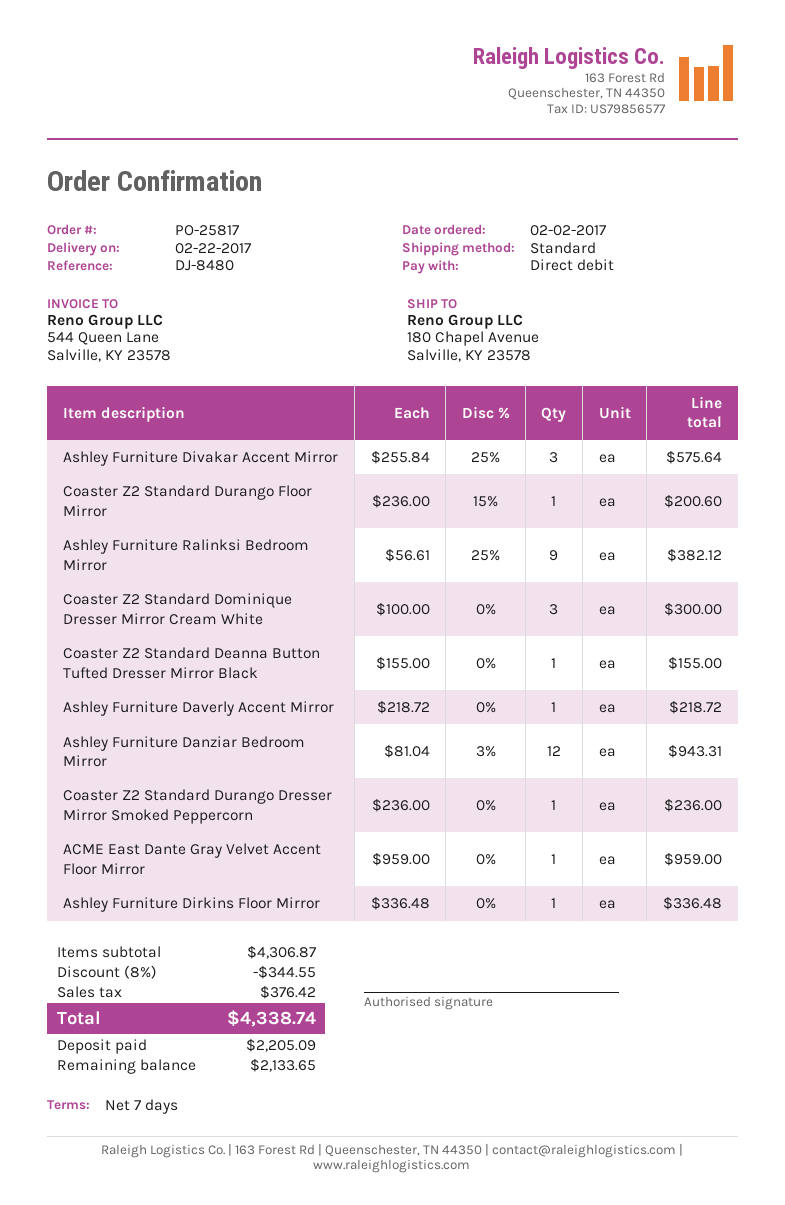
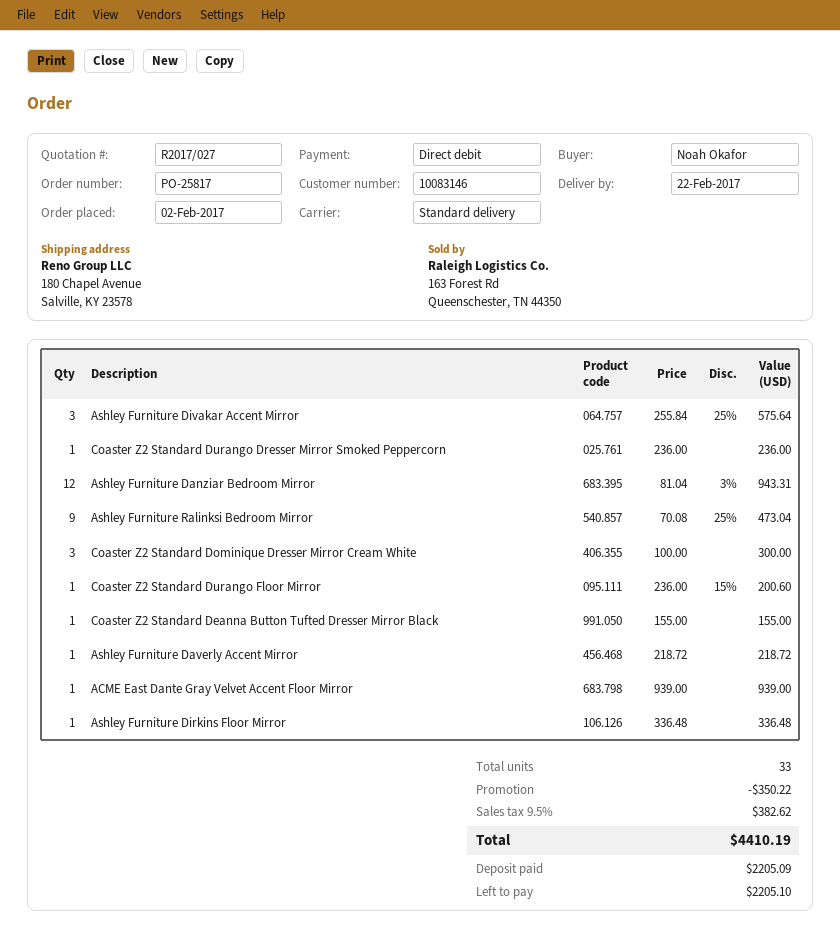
Ashley Furniture Ralinksi Bedroom Mirror: 9 x 56.61 - 25% = 382.12 -> 9 x 70.08 - 25% = 473.04
ACME East Dante Gray Velvet Accent Floor Mirror: 1 x 959.00 = 959.00 -> 1 x 939.00 = 939.00
discount: 344.55 -> 350.22
tax: 376.42 -> 382.62
total: 4338.74 -> 4410.19
balance: 2133.65 -> 2205.10

